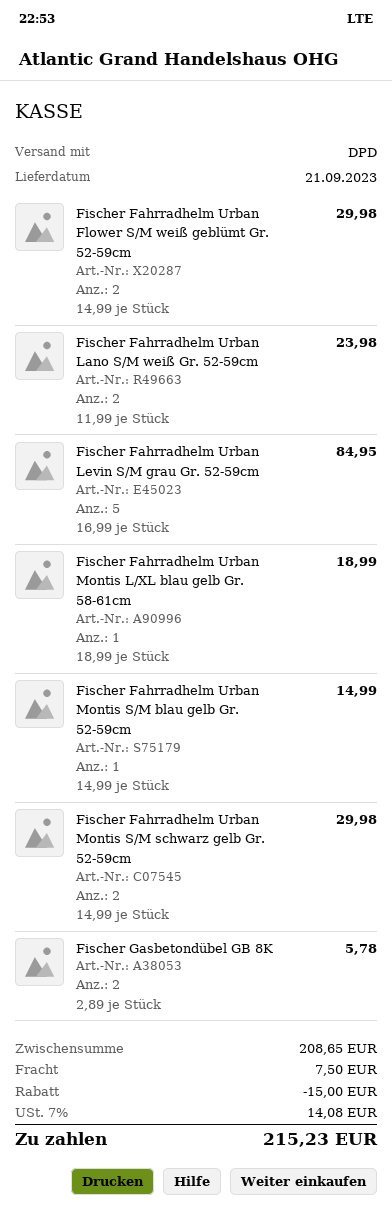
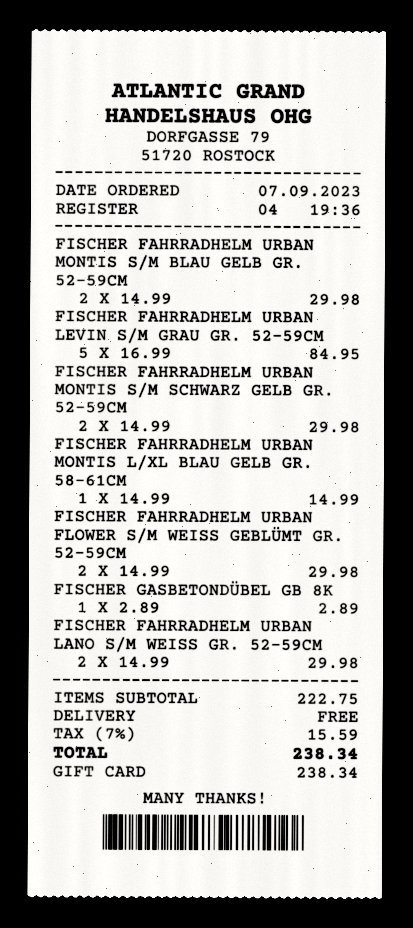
Fischer Fahrradhelm Urban Lano S/M weiß Gr. 52-59cm: 2 x 11.99 = 23.98 -> 2 x 14.99 = 29.98
Fischer Fahrradhelm Urban Montis L/XL blau gelb Gr. 58-61cm: 1 x 18.99 = 18.99 -> 1 x 14.99 = 14.99
Fischer Fahrradhelm Urban Montis S/M blau gelb Gr. 52-59cm: 1 x 14.99 = 14.99 -> 2 x 14.99 = 29.98
Fischer Gasbetondübel GB 8K: 2 x 2.89 = 5.78 -> 1 x 2.89 = 2.89
subtotal: 208.65 -> 222.75
discount: 15.00 -> none
shipping: 7.50 -> 0.00
tax: 7% = 14.08 -> 7% = 15.59
total: 215.23 -> 238.34

